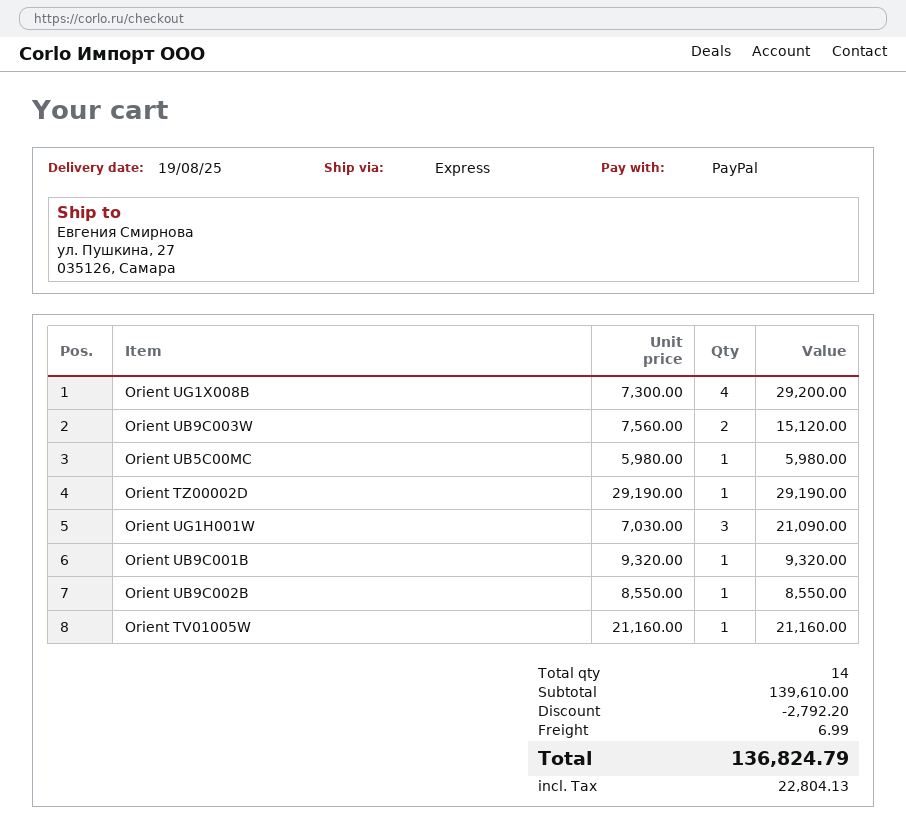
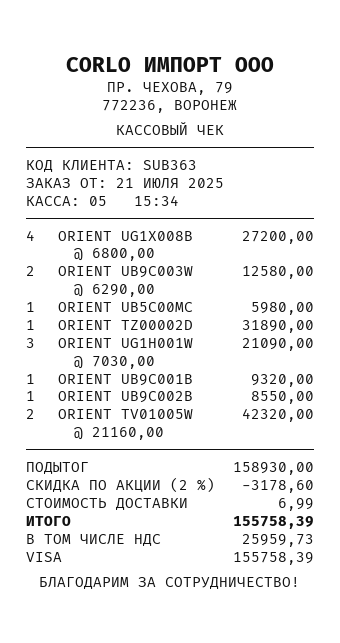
payment method: PayPal -> Visa
Orient UG1X008B: 4 x 7300.00 = 29200.00 -> 4 x 6800.00 = 27200.00
Orient UB9C003W: 2 x 7560.00 = 15120.00 -> 2 x 6290.00 = 12580.00
Orient TZ00002D: 1 x 29190.00 = 29190.00 -> 1 x 31890.00 = 31890.00
Orient TV01005W: 1 x 21160.00 = 21160.00 -> 2 x 21160.00 = 42320.00
subtotal: 139610.00 -> 158930.00
discount: 2792.20 -> 3178.60
tax: 22804.13 -> 25959.73
total: 136824.79 -> 155758.39

